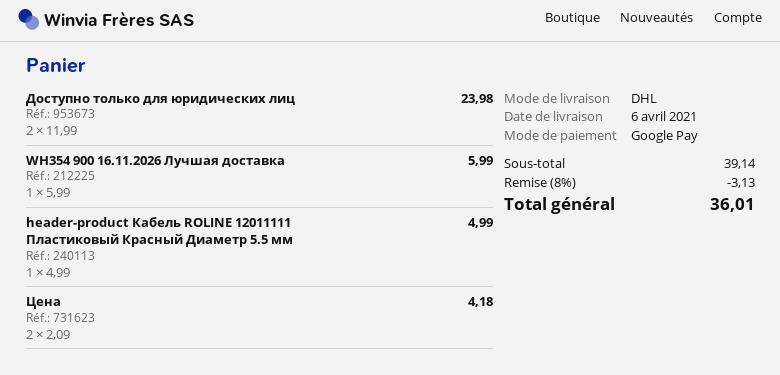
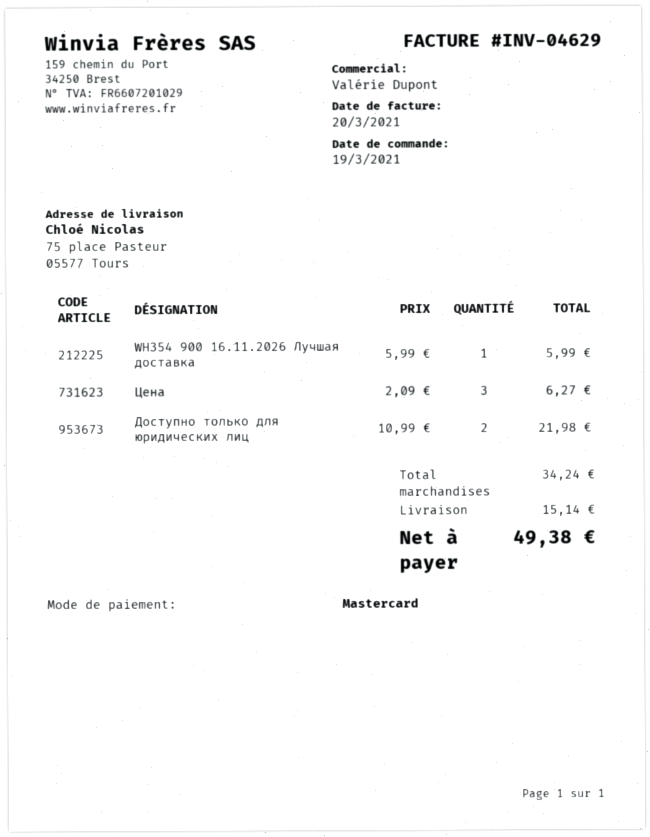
payment method: Google Pay -> Mastercard
Доступно только для юридических лиц: 2 x 11.99 = 23.98 -> 2 x 10.99 = 21.98
header-product Кабель ROLINE 12011111 Пластиковый Красный Диаметр 5.5 мм: 1 x 4.99 = 4.99 -> none
Цена: 2 x 2.09 = 4.18 -> 3 x 2.09 = 6.27
subtotal: 39.14 -> 34.24
discount: 8% = 3.13 -> none
shipping: none -> 15.14
total: 36.01 -> 49.38

